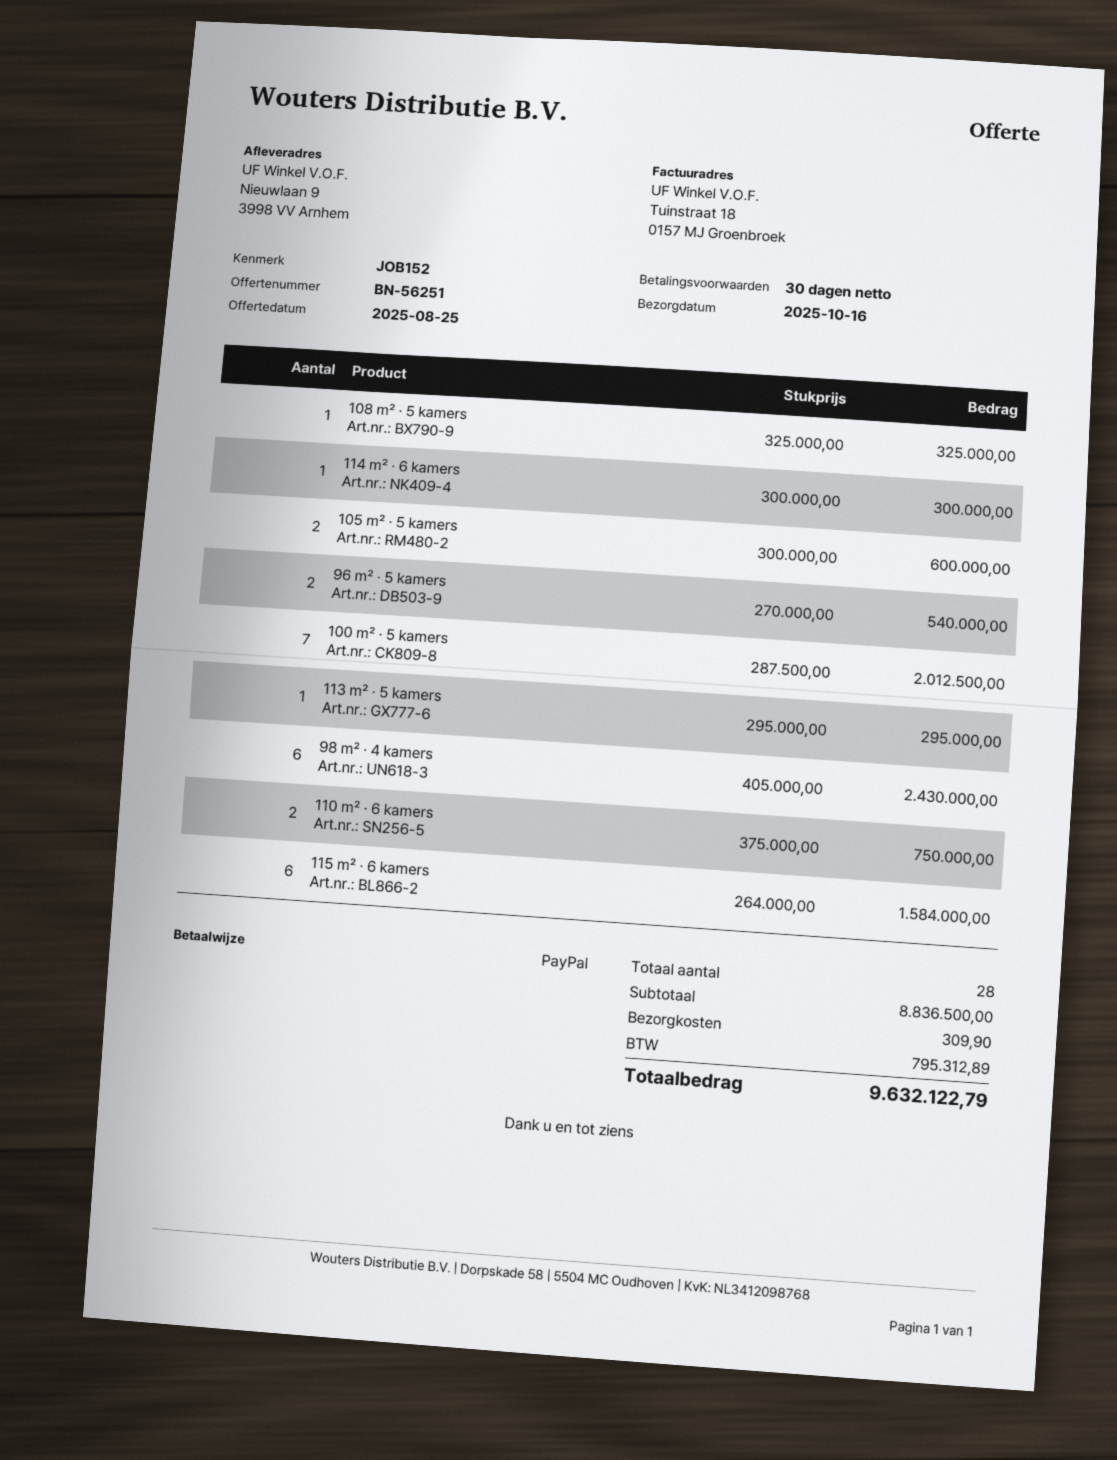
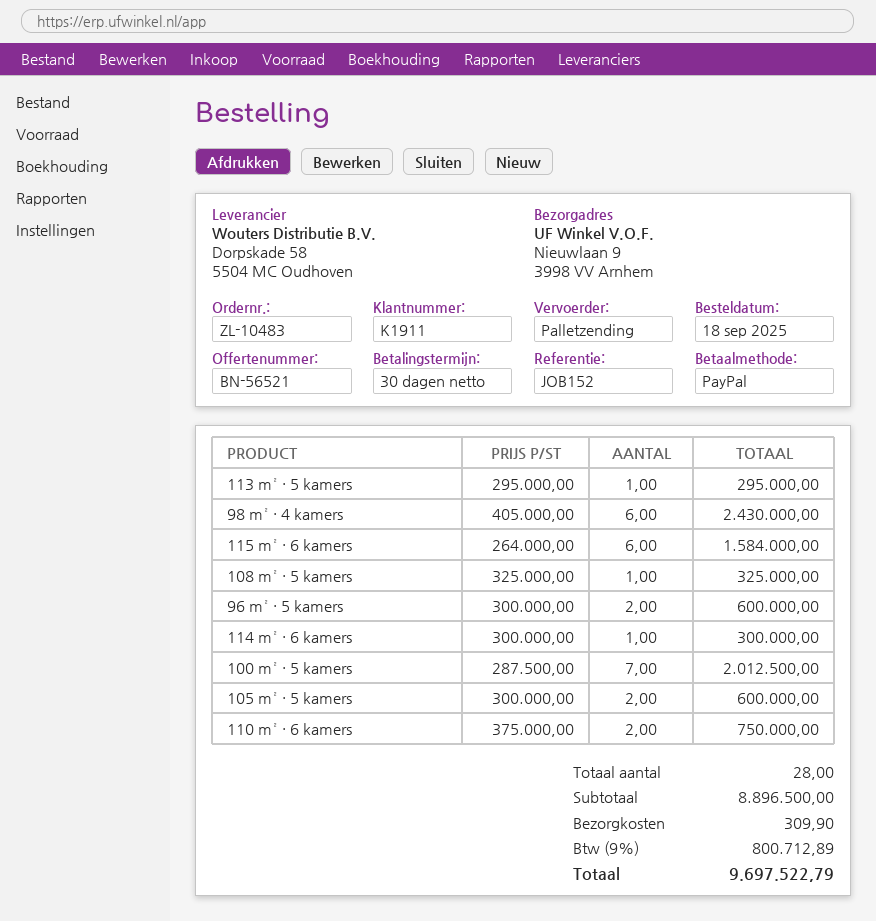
quote number: BN-56251 -> BN-56521
96 m² · 5 kamers: 2 x 270000.00 = 540000.00 -> 2 x 300000.00 = 600000.00
subtotal: 8836500.00 -> 8896500.00
tax: 795312.89 -> 800712.89
total: 9632122.79 -> 9697522.79

